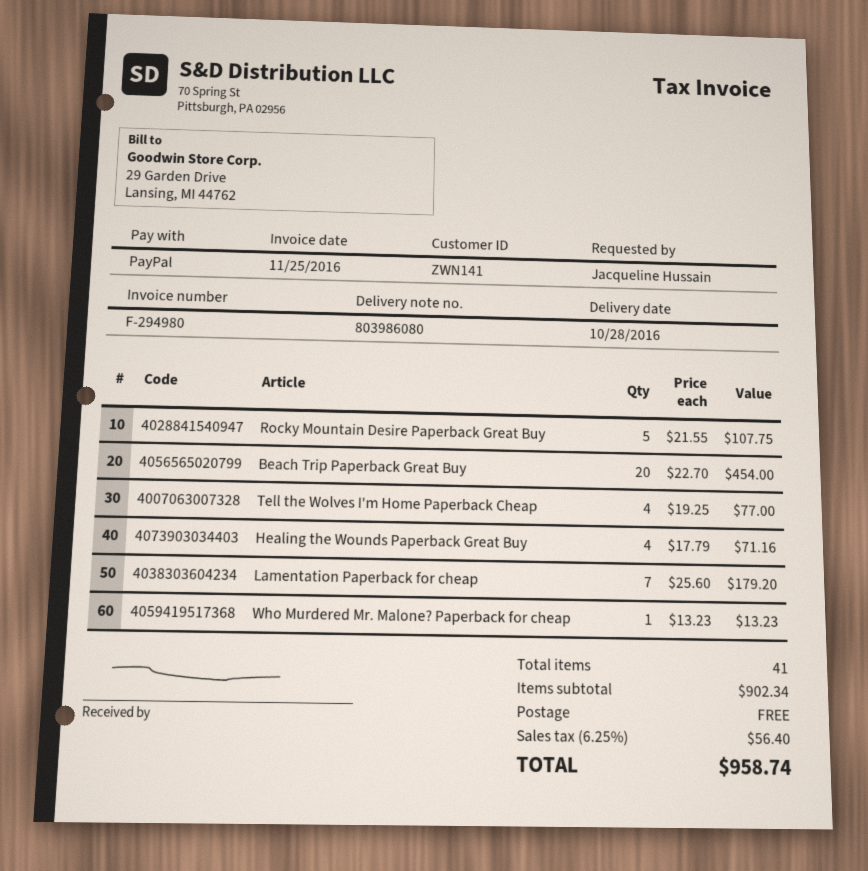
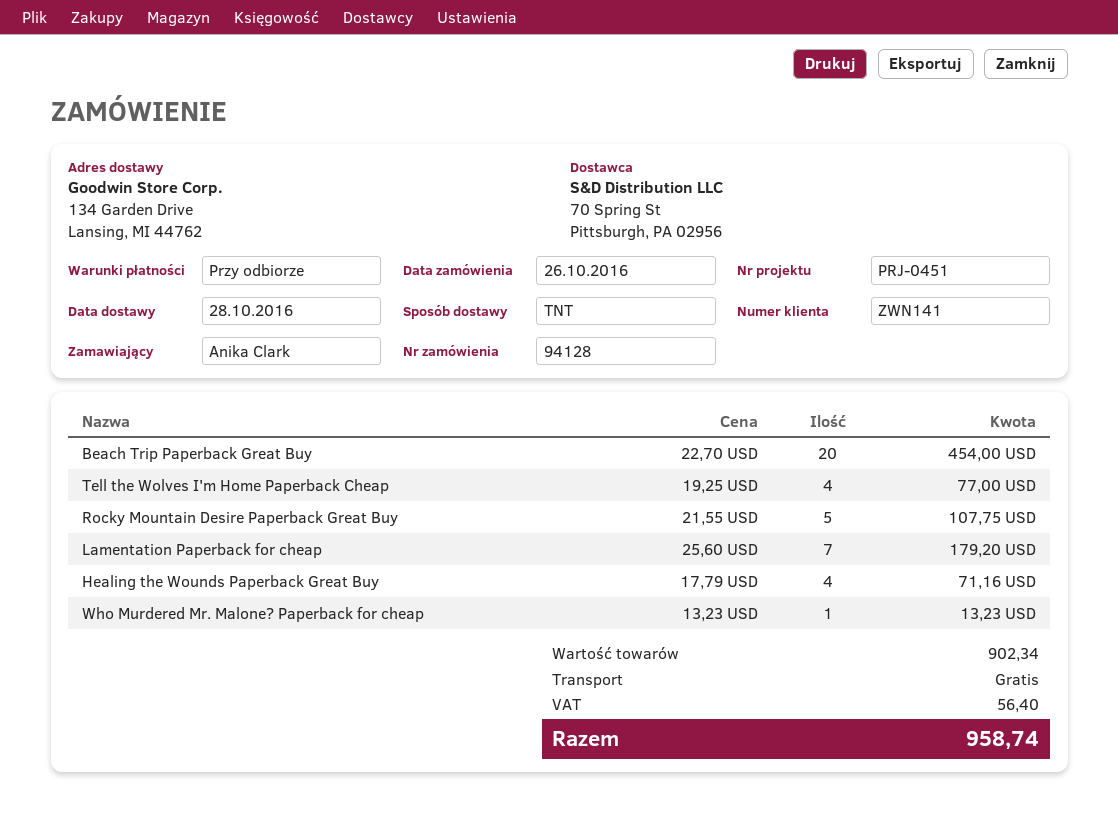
ordered by: Jacqueline Hussain -> Anika Clark

